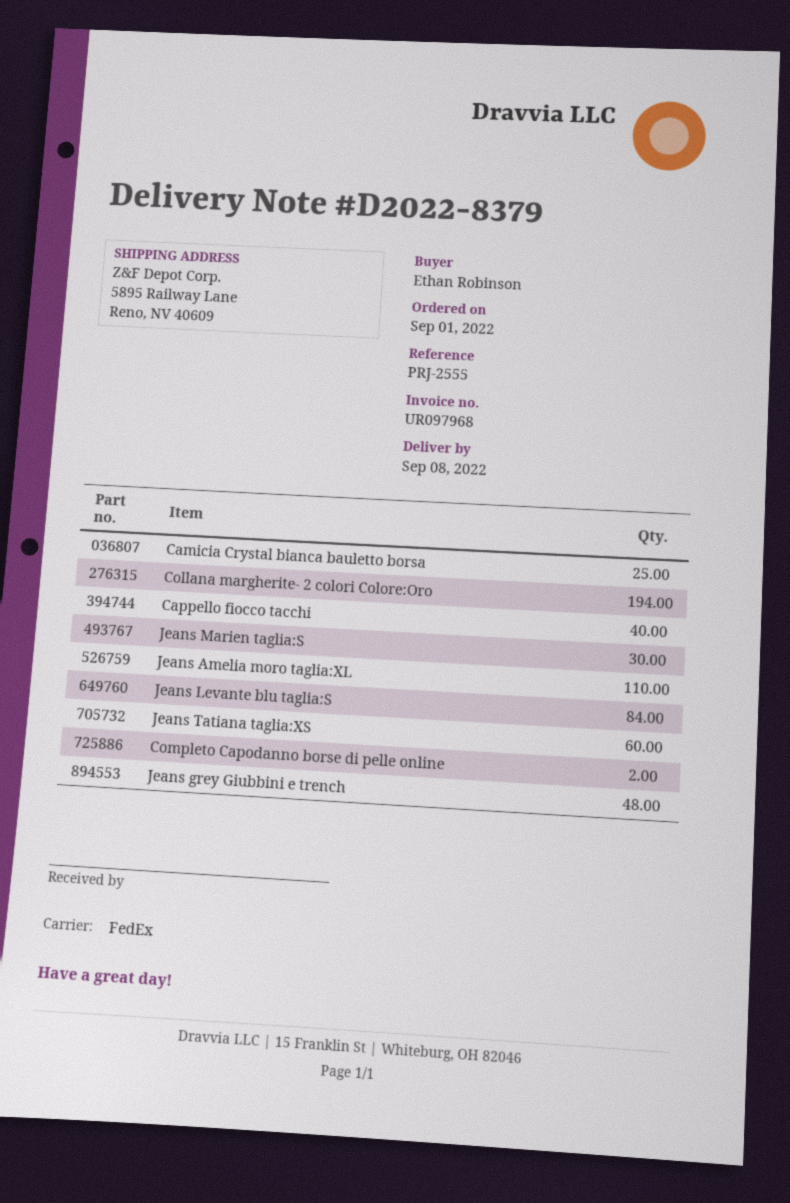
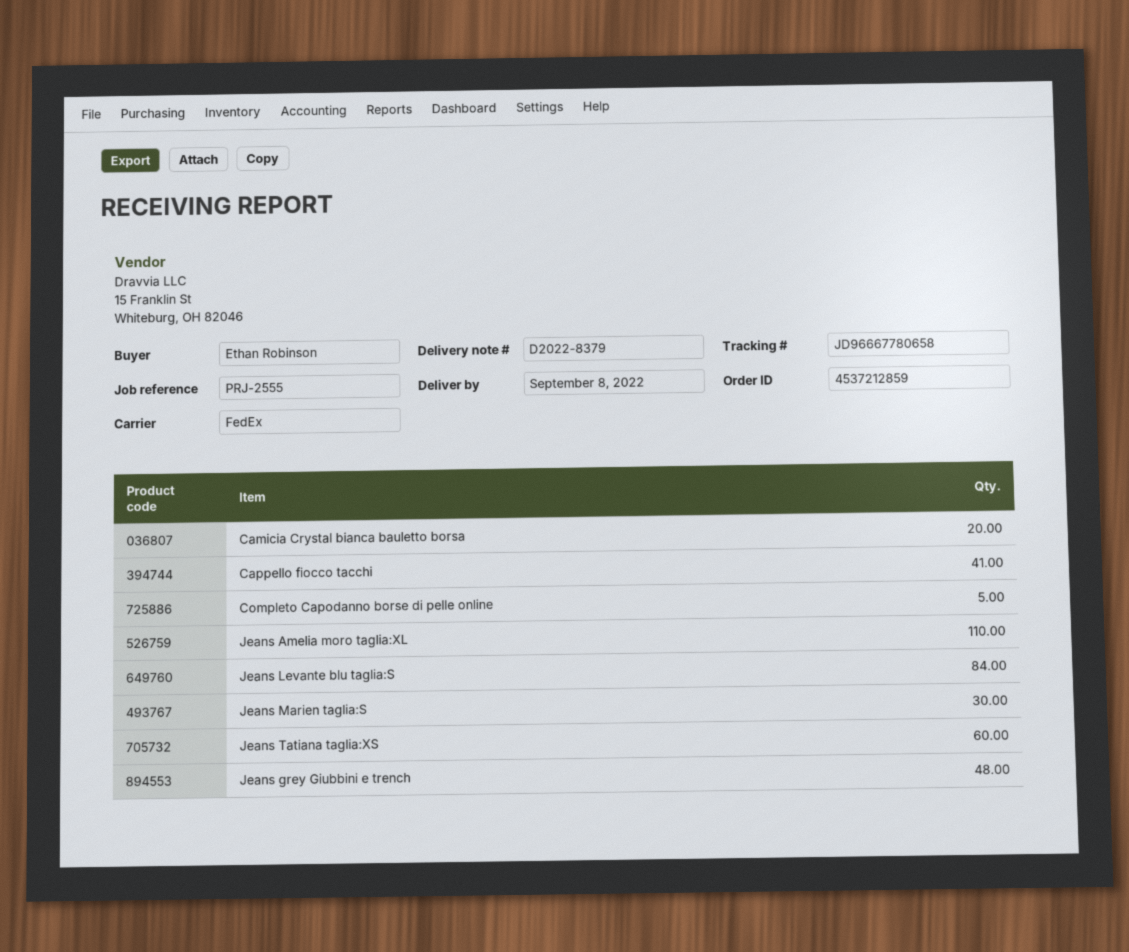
Camicia Crystal bianca bauletto borsa: 25 -> 20
Collana margherite- 2 colori Colore:Oro: 194 -> none
Cappello fiocco tacchi: 40 -> 41
Completo Capodanno borse di pelle online: 2 -> 5

